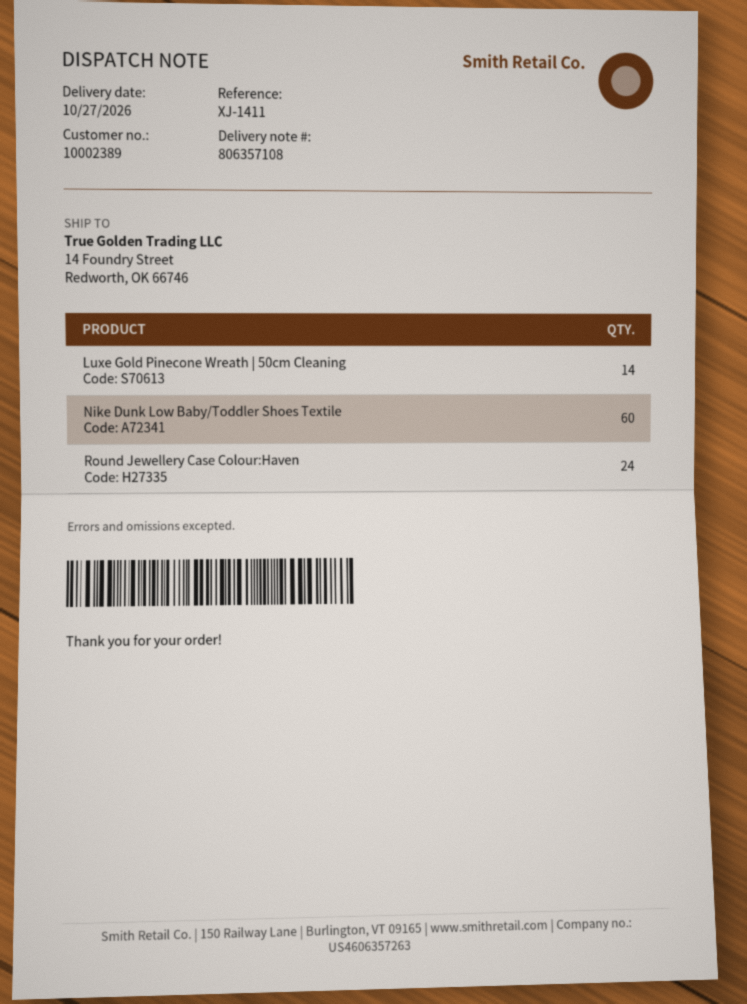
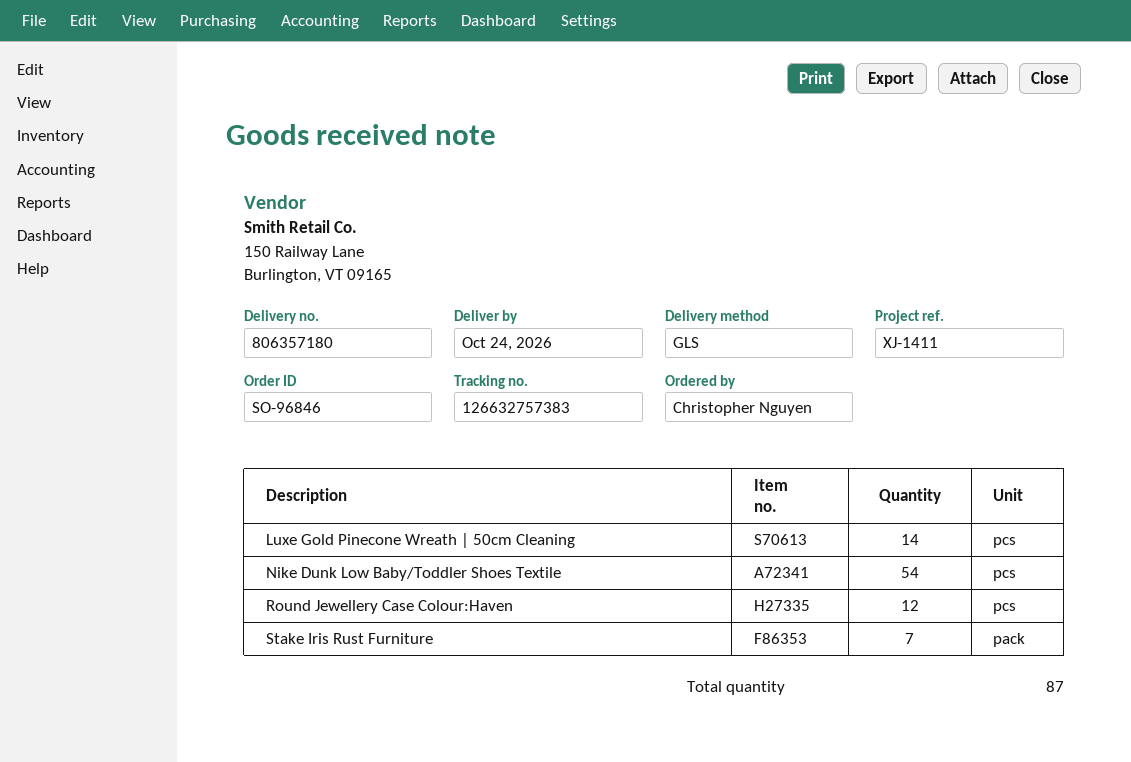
delivery note number: 806357108 -> 806357180
delivery date: 2026-10-27 -> 2026-10-24
Nike Dunk Low Baby/Toddler Shoes Textile: 60 -> 54
Round Jewellery Case Colour:Haven: 24 -> 12
Stake Iris Rust Furniture: none -> 7

